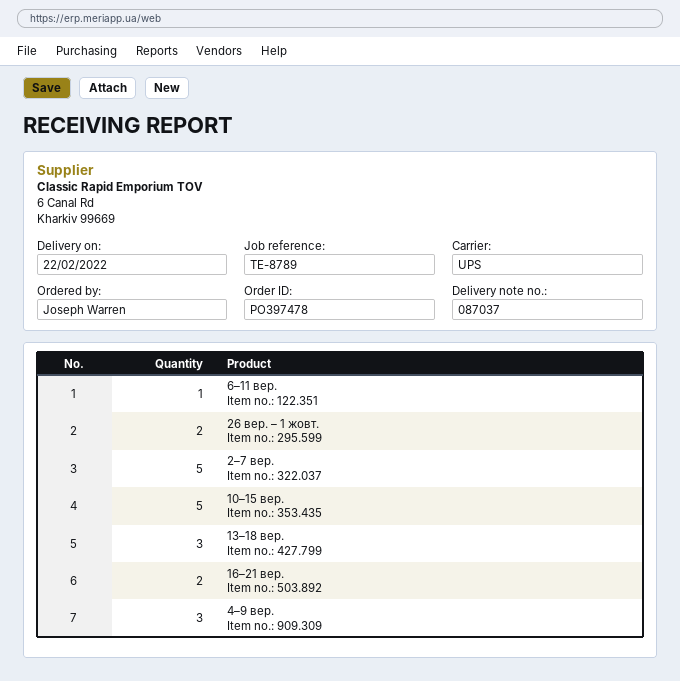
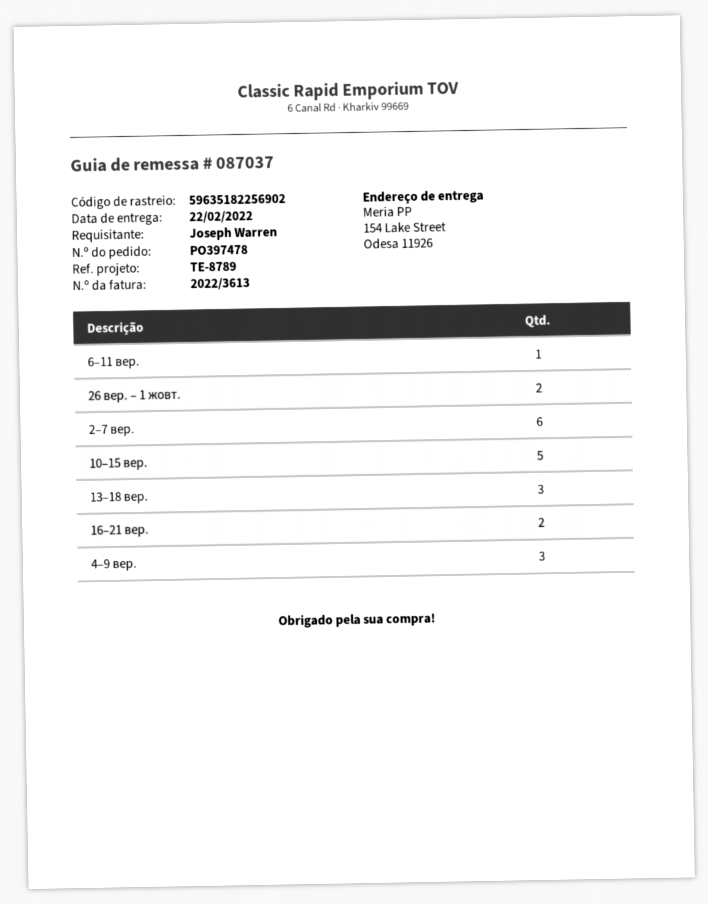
2–7 вер.: 5 -> 6

